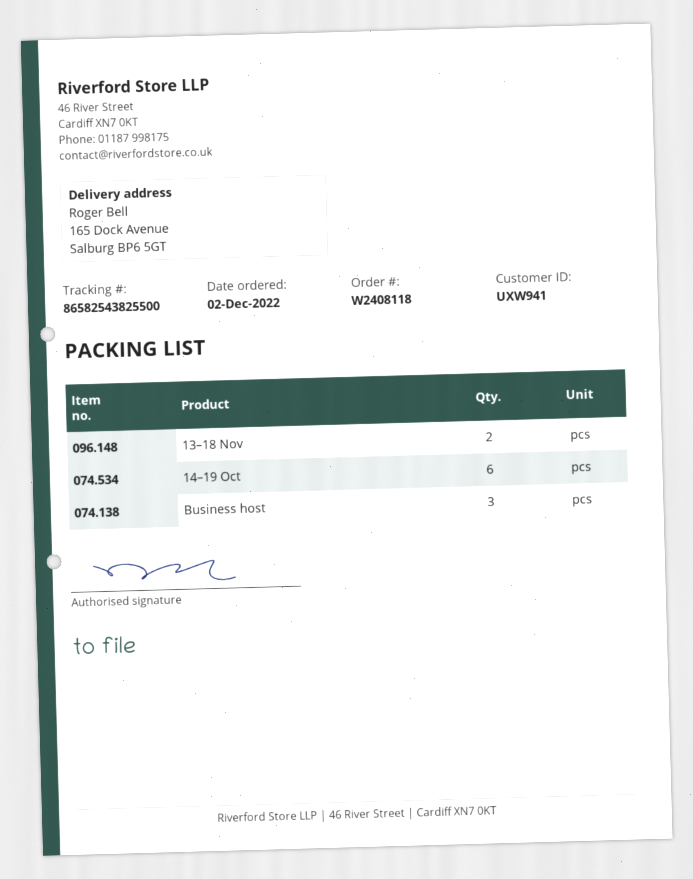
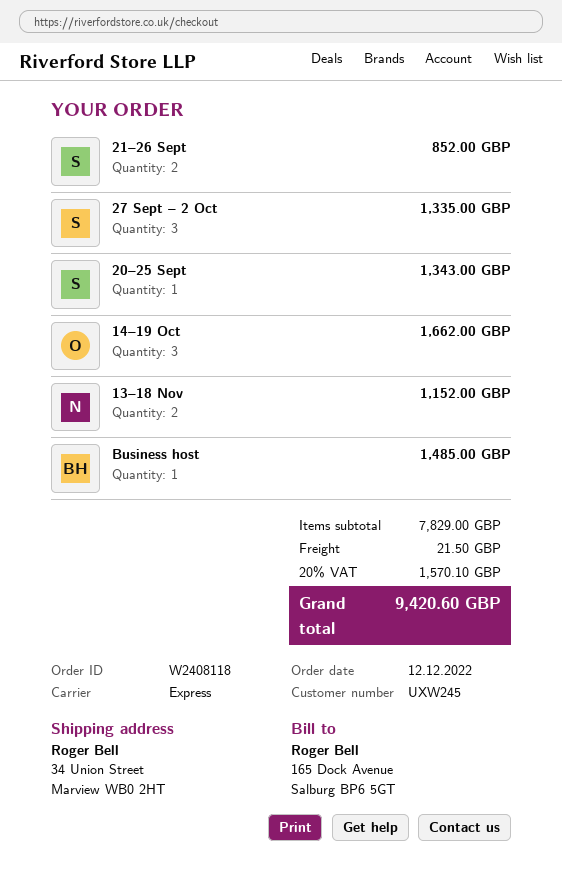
order date: 2022-12-02 -> 2022-12-12
customer number: UXW941 -> UXW245
ship to: 165 Dock Avenue, Salburg BP6 5GT -> 34 Union Street, Marview WB0 2HT
14–19 Oct: 6 -> 3
Business host: 3 -> 1
21–26 Sept: none -> 2
27 Sept – 2 Oct: none -> 3
20–25 Sept: none -> 1

